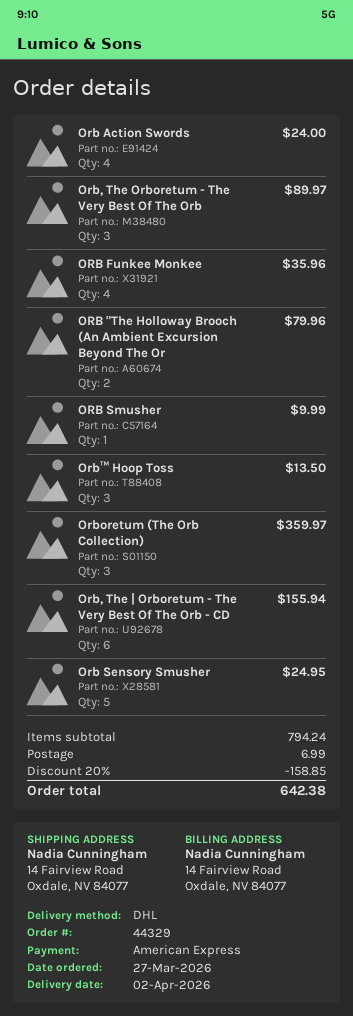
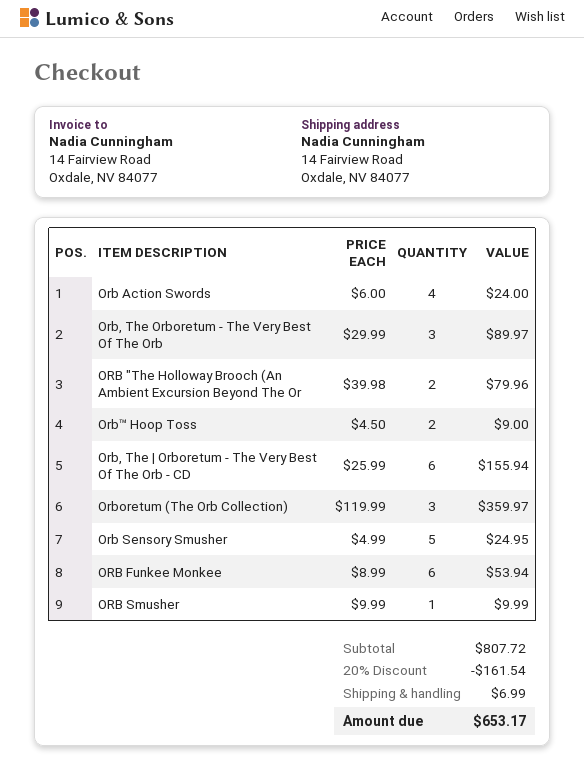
ORB Funkee Monkee: 4 for 35.96 -> 6 for 53.94
Orb™ Hoop Toss: 3 for 13.50 -> 2 for 9.00
subtotal: 794.24 -> 807.72
discount: 20% = 158.85 -> 20% = 161.54
total: 642.38 -> 653.17

